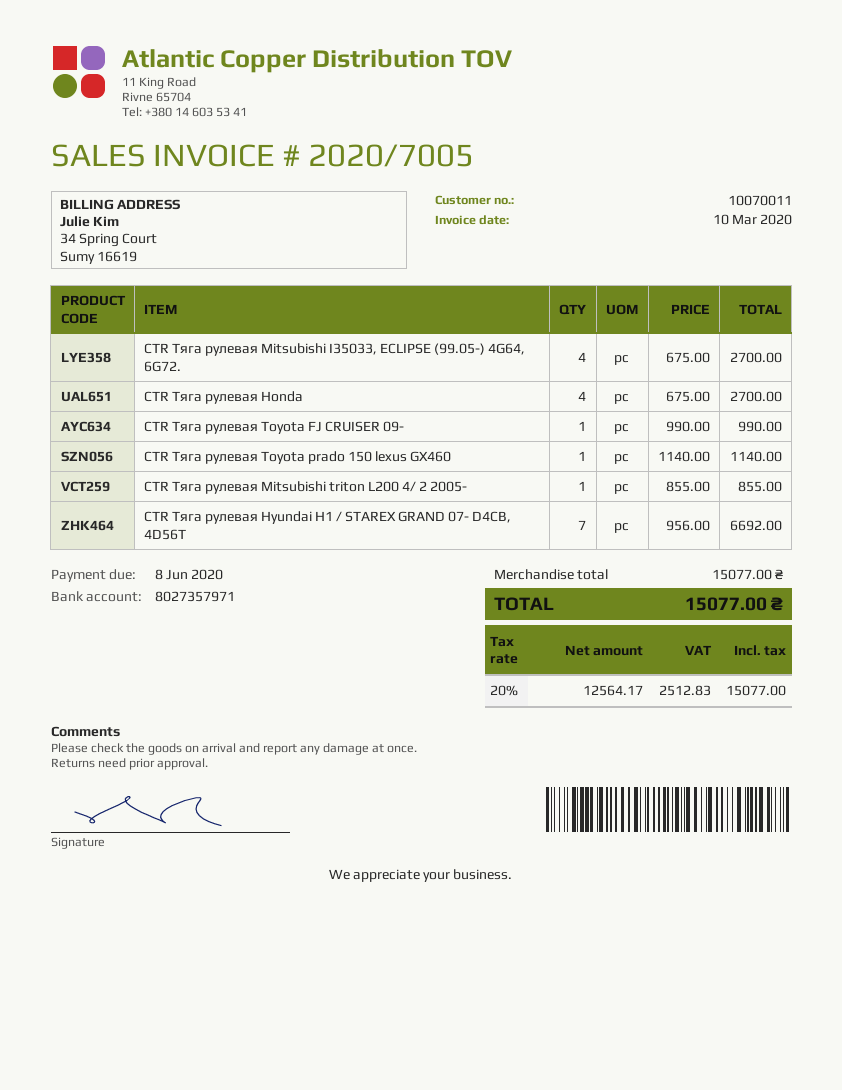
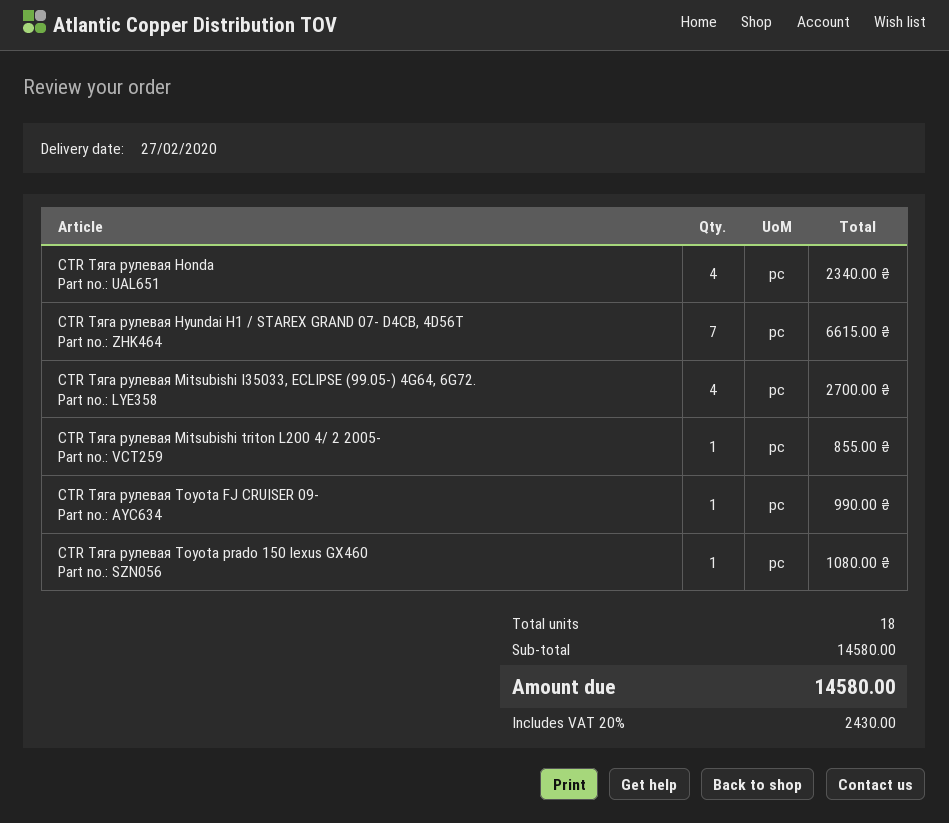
CTR Тяга рулевая Honda: 4 for 2700.00 -> 4 for 2340.00
CTR Тяга рулевая Toyota prado 150 lexus GX460: 1 for 1140.00 -> 1 for 1080.00
CTR Тяга рулевая Hyundai H1 / STAREX GRAND 07- D4CB, 4D56T: 7 for 6692.00 -> 7 for 6615.00
subtotal: 15077.00 -> 14580.00
tax: 20% = 2512.83 -> 20% = 2430.00
total: 15077.00 -> 14580.00

